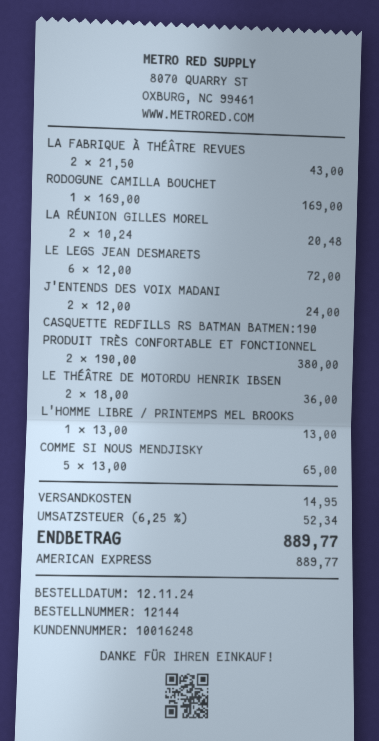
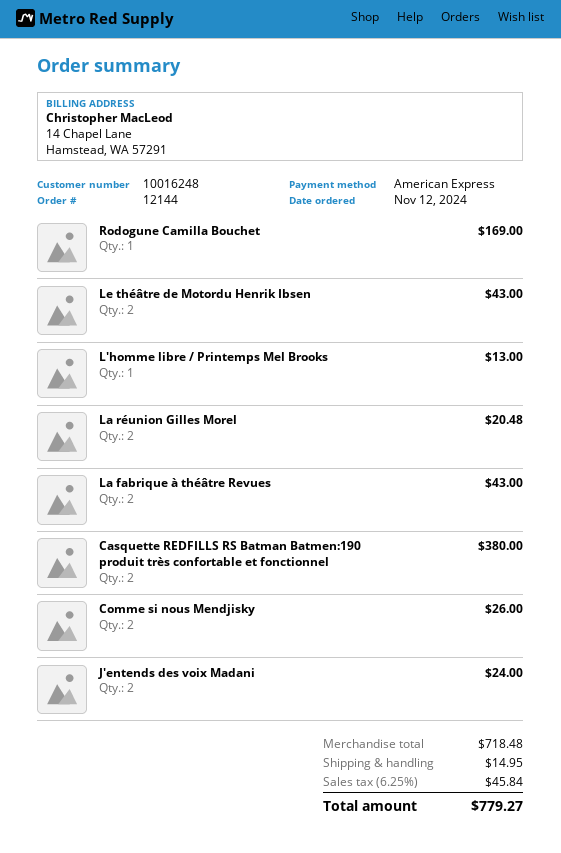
LE LEGS JEAN DESMARETS: 6 for 72.00 -> none
LE THÉÂTRE DE MOTORDU HENRIK IBSEN: 2 for 36.00 -> 2 for 43.00
COMME SI NOUS MENDJISKY: 5 for 65.00 -> 2 for 26.00
tax: 6.25% = 52.34 -> 6.25% = 45.84
total: 889.77 -> 779.27

